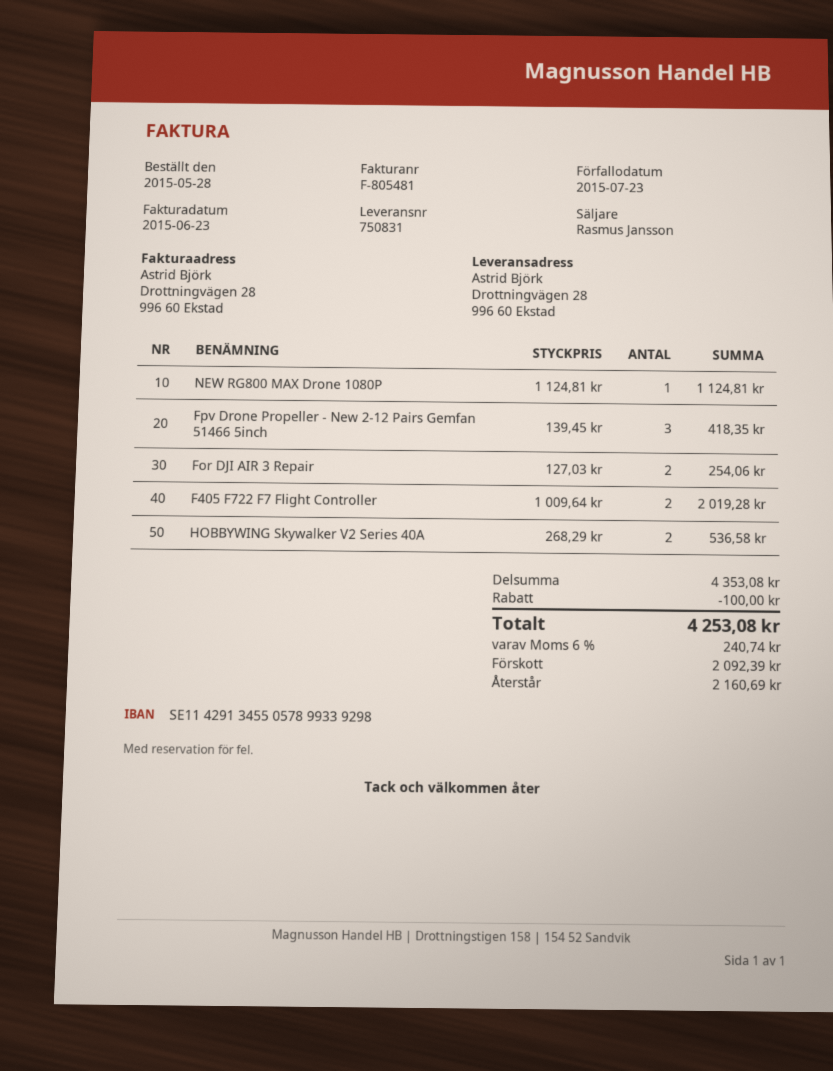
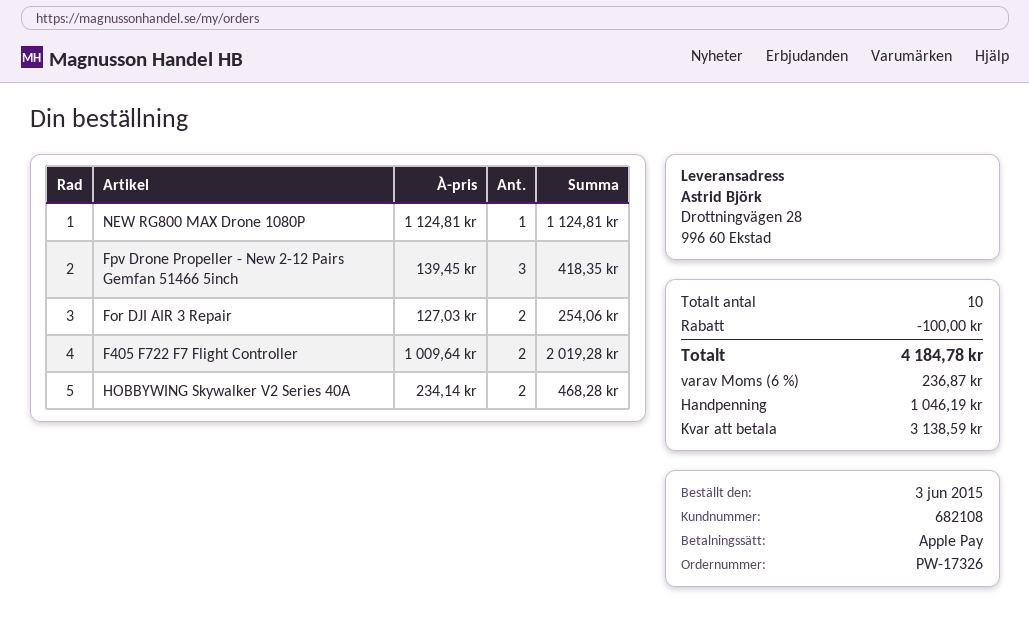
order date: 2015-05-28 -> 2015-06-03
HOBBYWING Skywalker V2 Series 40A: 2 x 268.29 = 536.58 -> 2 x 234.14 = 468.28
tax: 6% = 240.74 -> 6% = 236.87
total: 4253.08 -> 4184.78
deposit: 2092.39 -> 1046.19
balance: 2160.69 -> 3138.59

